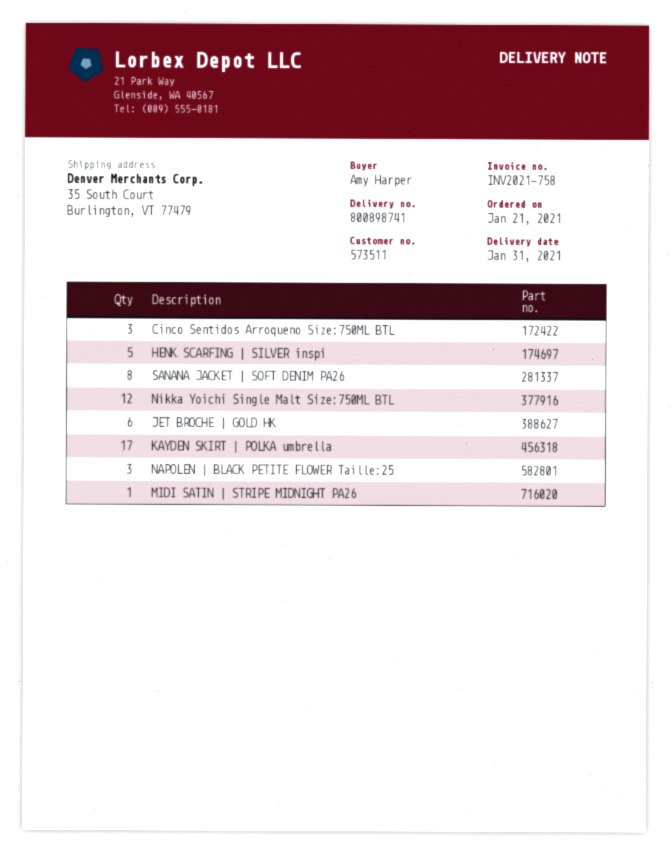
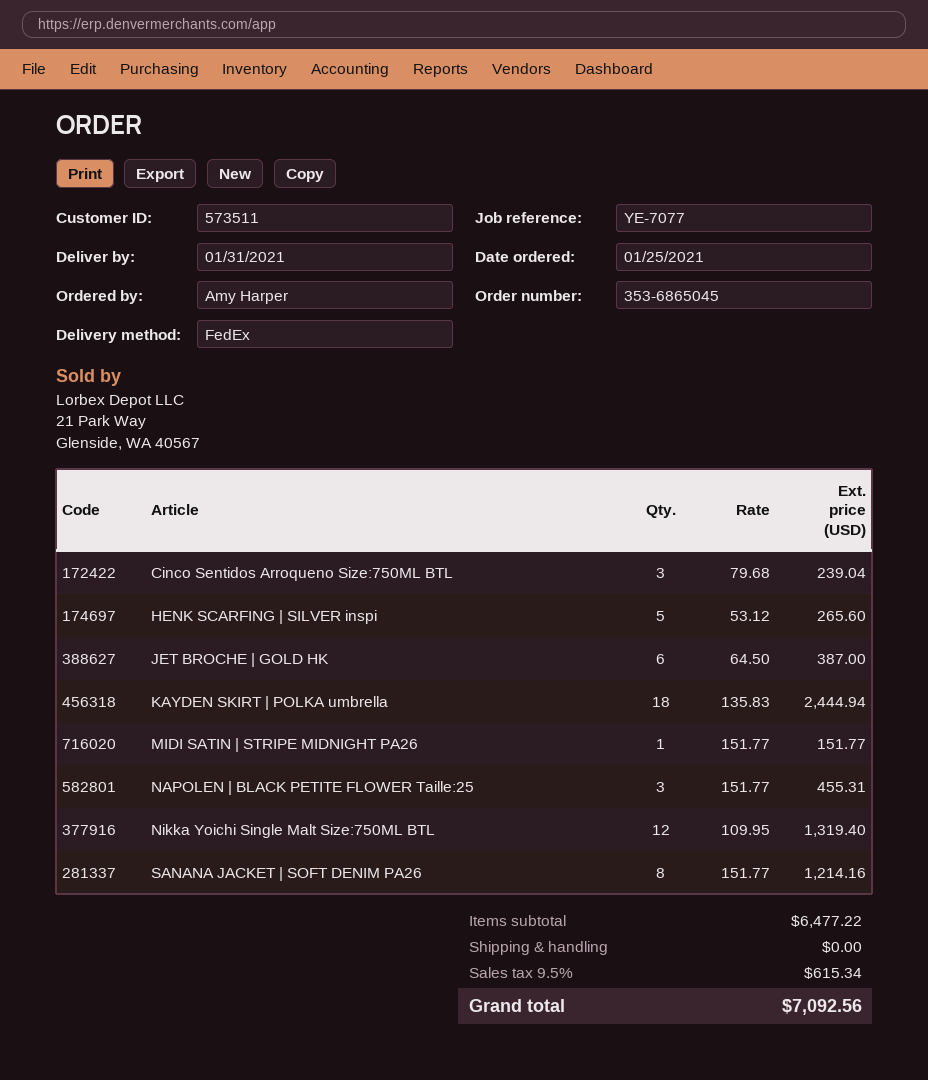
order date: 2021-01-21 -> 2021-01-25
KAYDEN SKIRT | POLKA umbrella: 17 -> 18

